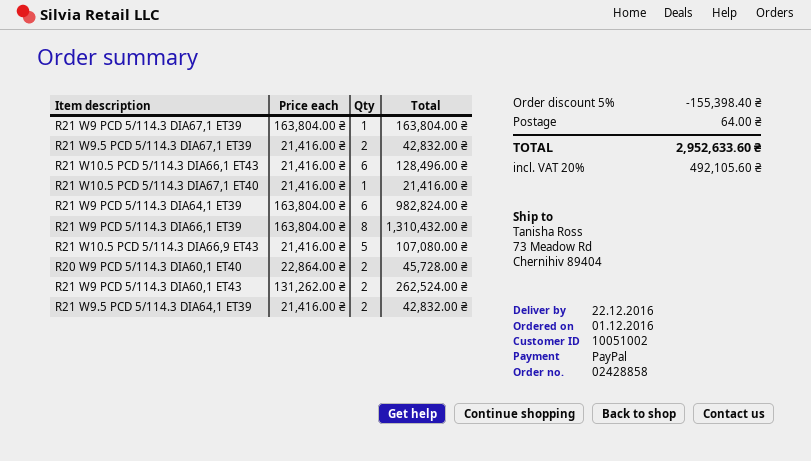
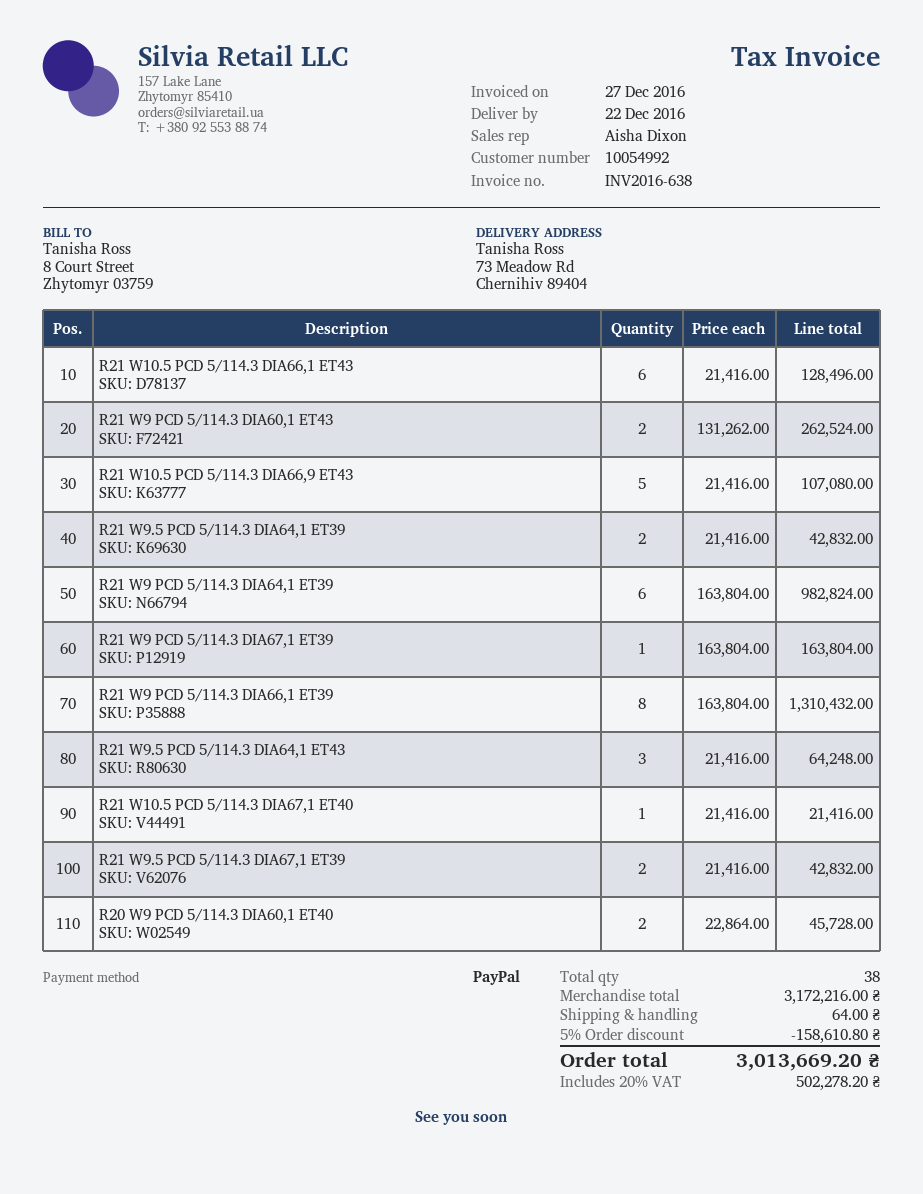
customer number: 10051002 -> 10054992
R21 W9.5 PCD 5/114.3 DIA64,1 ET43: none -> 3 x 21416.00 = 64248.00
discount: 5% = 155398.40 -> 5% = 158610.80
tax: 20% = 492105.60 -> 20% = 502278.20
total: 2952633.60 -> 3013669.20

